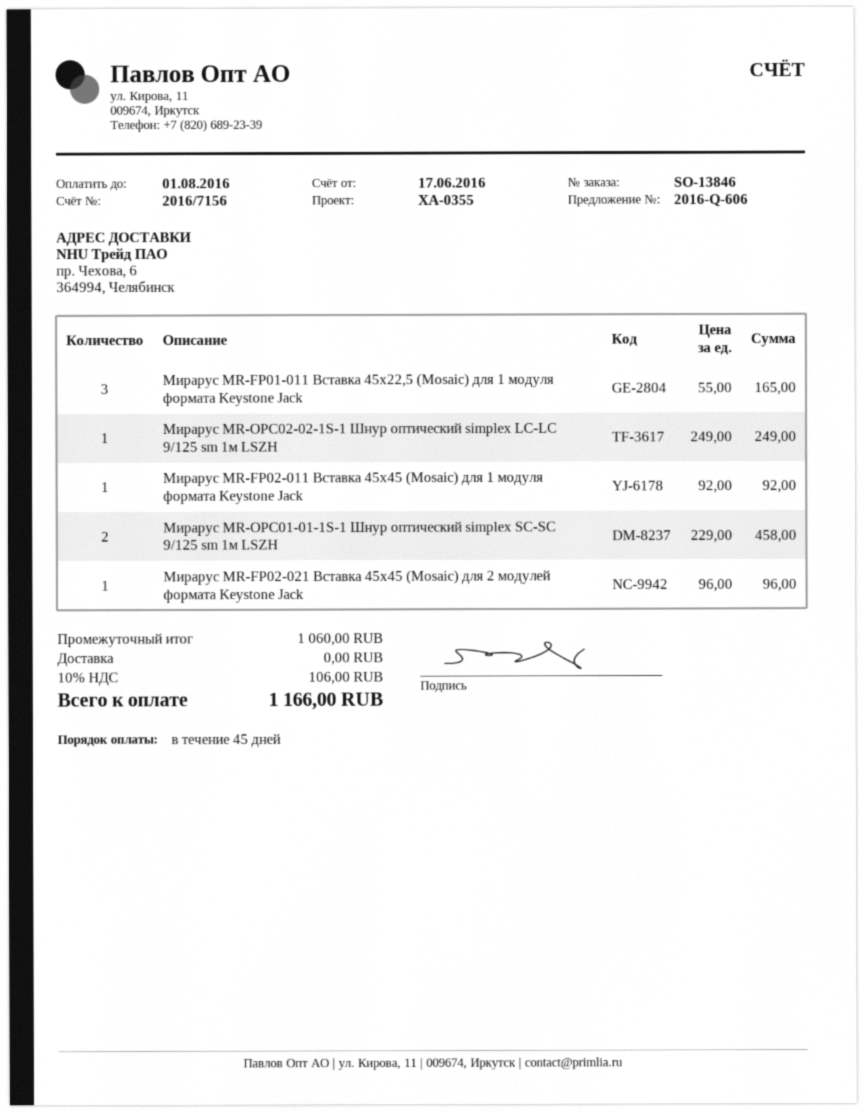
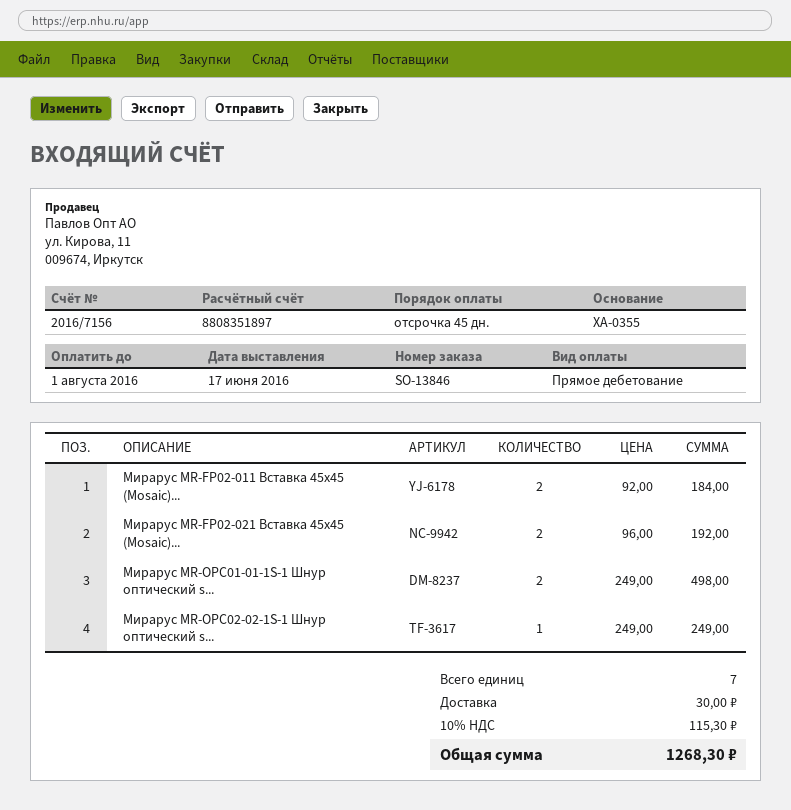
Мирарус MR-FP01-011 Вставка 45x22,5 (Mosaic) для 1 модуля формата Keystone Jack: 3 x 55.00 = 165.00 -> none
Мирарус MR-FP02-011 Вставка 45x45 (Mosaic) для 1 модуля формата Keystone Jack: 1 x 92.00 = 92.00 -> 2 x 92.00 = 184.00
Мирарус MR-OPC01-01-1S-1 Шнур оптический simplex SC-SC 9/125 sm 1м LSZH: 2 x 229.00 = 458.00 -> 2 x 249.00 = 498.00
Мирарус MR-FP02-021 Вставка 45x45 (Mosaic) для 2 модулей формата Keystone Jack: 1 x 96.00 = 96.00 -> 2 x 96.00 = 192.00
shipping: 0.00 -> 30.00
tax: 10% = 106.00 -> 10% = 115.30
total: 1166.00 -> 1268.30

